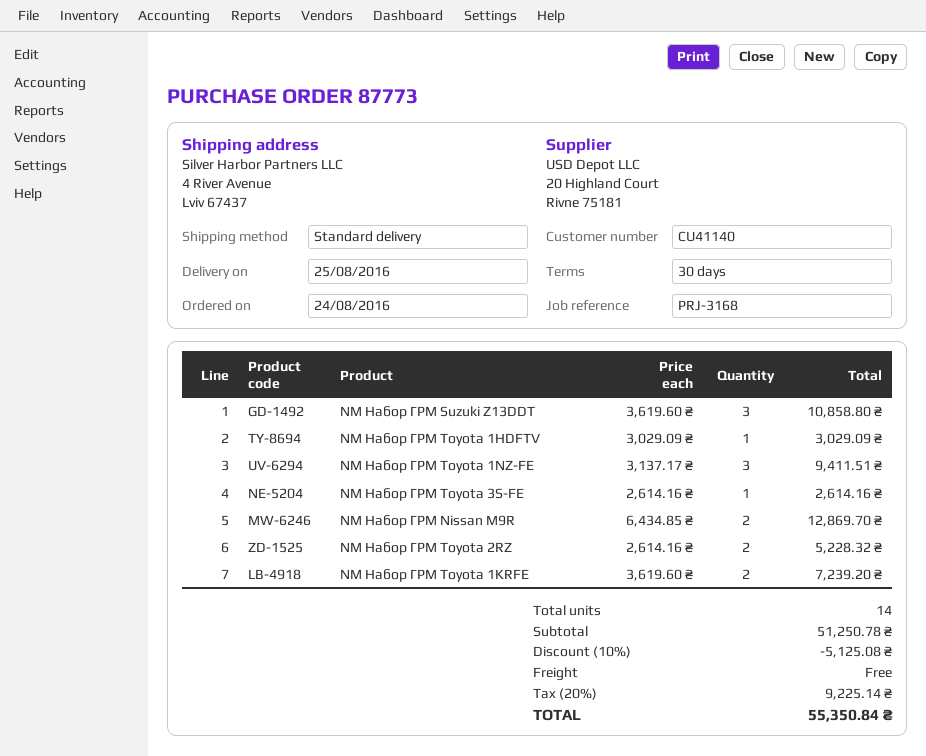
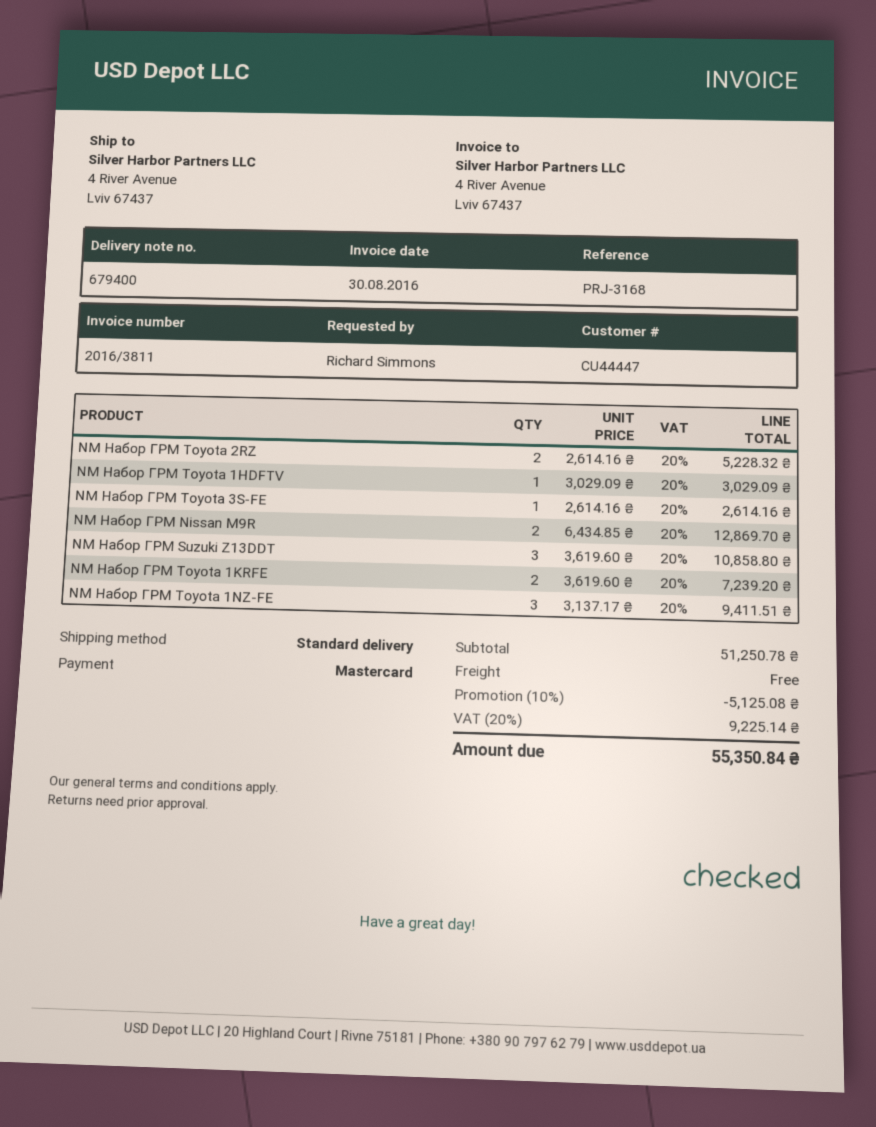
customer number: CU41140 -> CU44447

